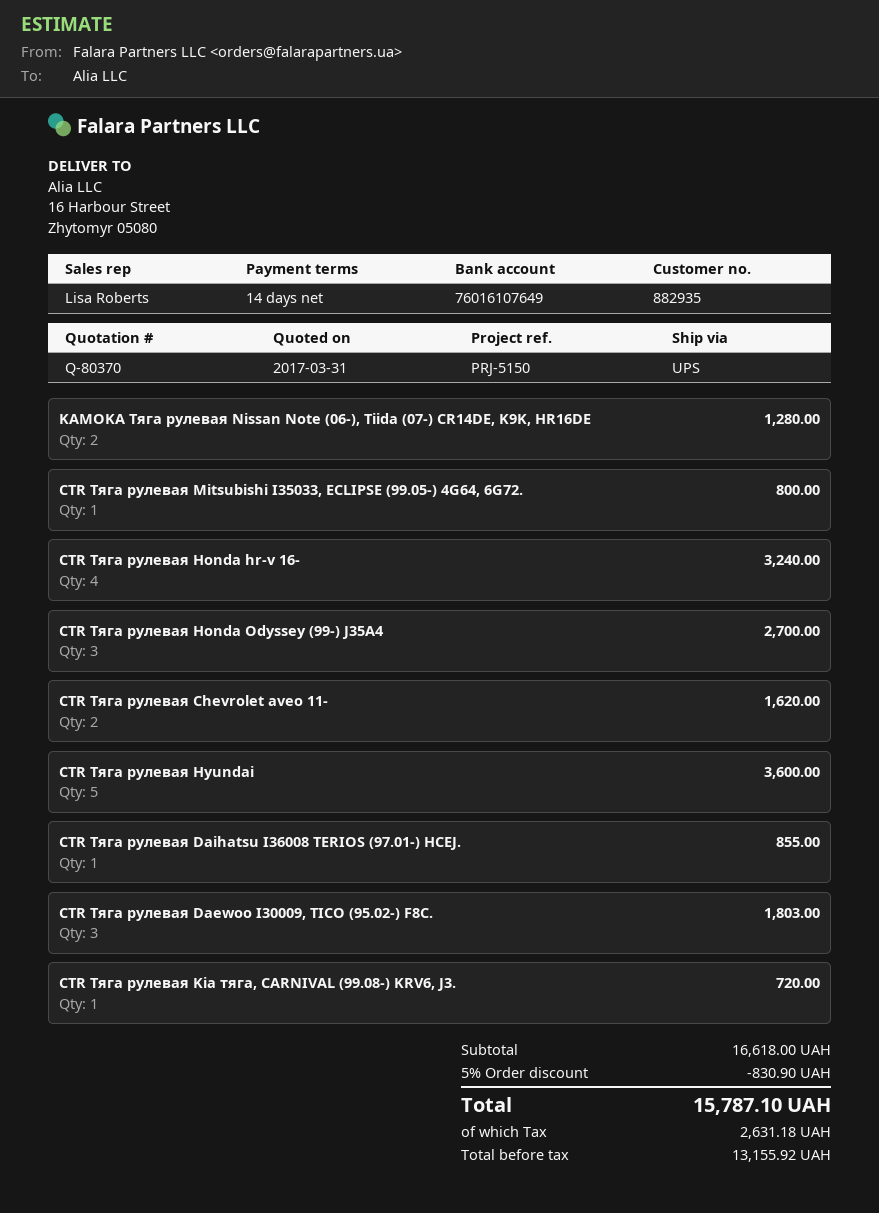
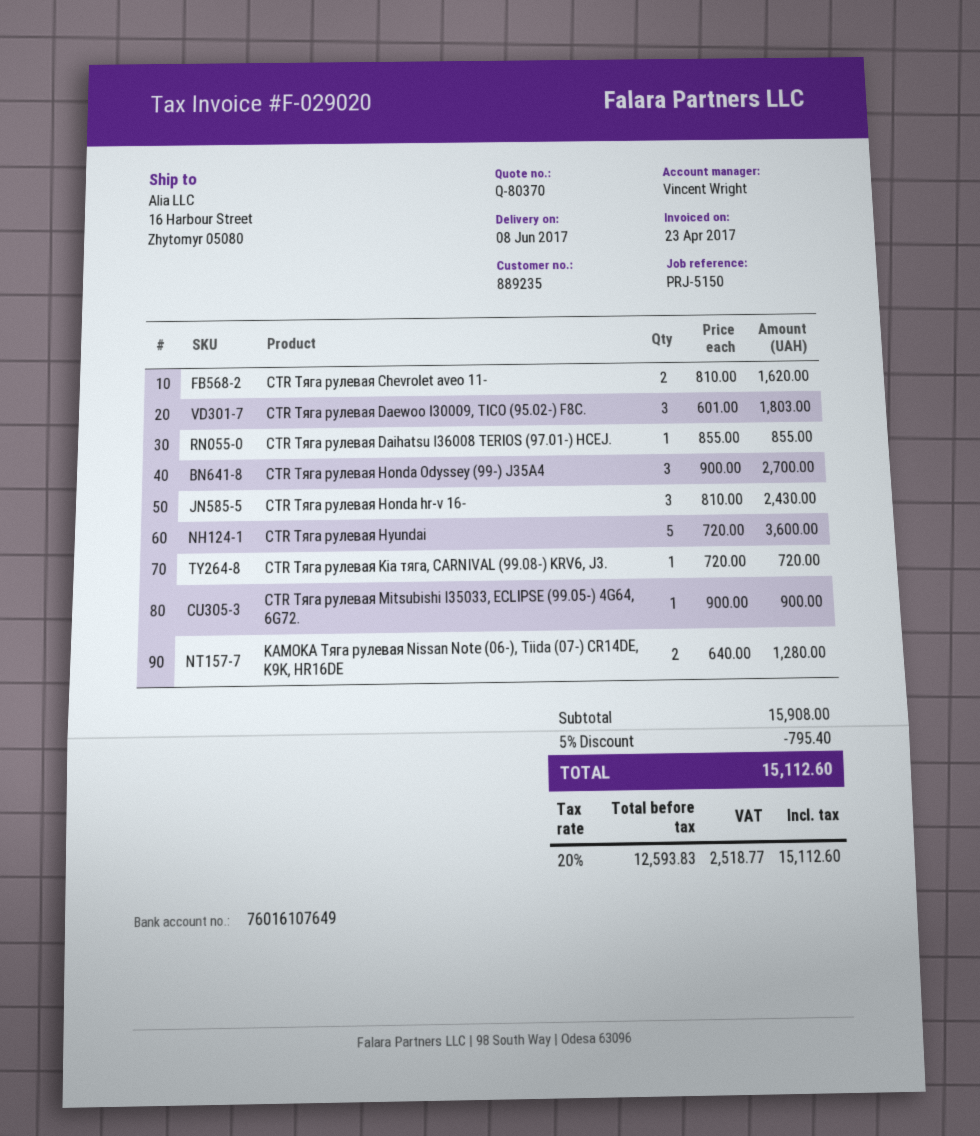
customer number: 882935 -> 889235
sales rep: Lisa Roberts -> Vincent Wright
CTR Тяга рулевая Mitsubishi I35033, ECLIPSE (99.05-) 4G64, 6G72.: 1 for 800.00 -> 1 for 900.00
CTR Тяга рулевая Honda hr-v 16-: 4 for 3240.00 -> 3 for 2430.00
subtotal: 16618.00 -> 15908.00
discount: 5% = 830.90 -> 5% = 795.40
net: 13155.92 -> 12593.83
tax: 2631.18 -> 2518.77
total: 15787.10 -> 15112.60

